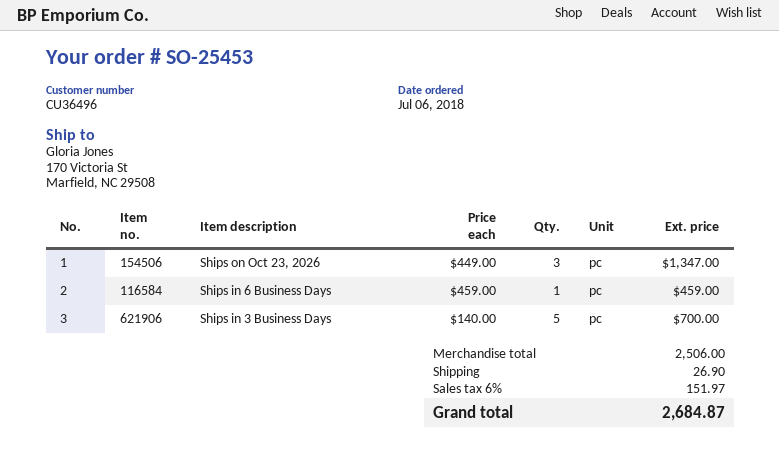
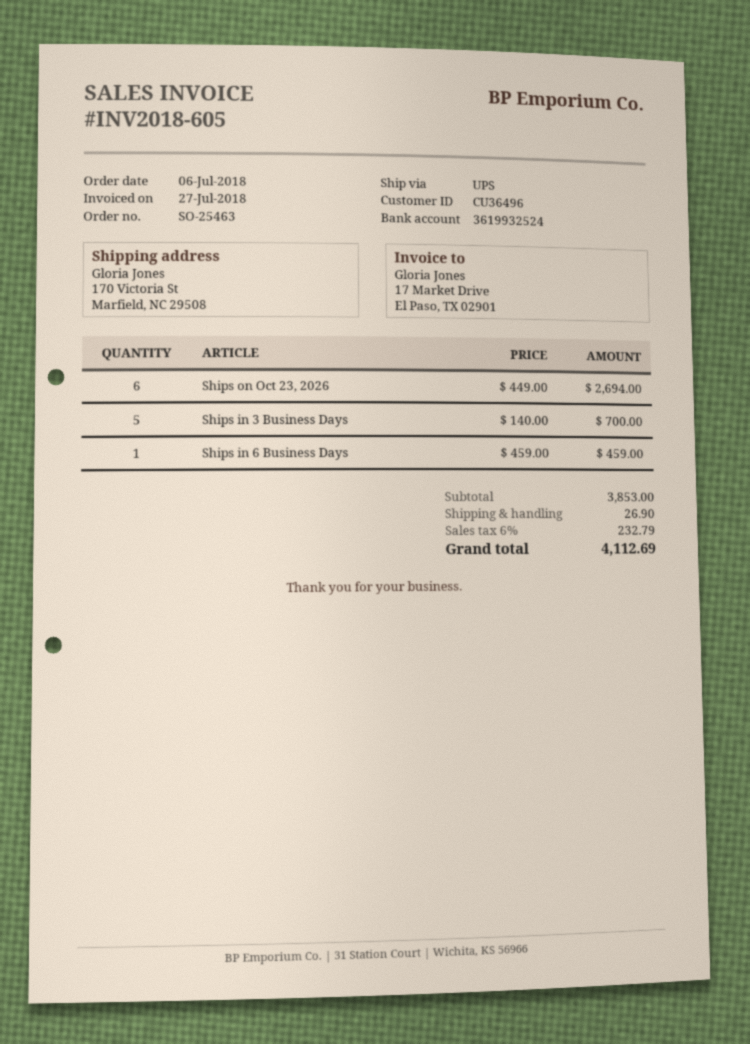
order number: SO-25453 -> SO-25463
Ships on Oct 23, 2026: 3 x 449.00 = 1347.00 -> 6 x 449.00 = 2694.00
subtotal: 2506.00 -> 3853.00
tax: 6% = 151.97 -> 6% = 232.79
total: 2684.87 -> 4112.69

